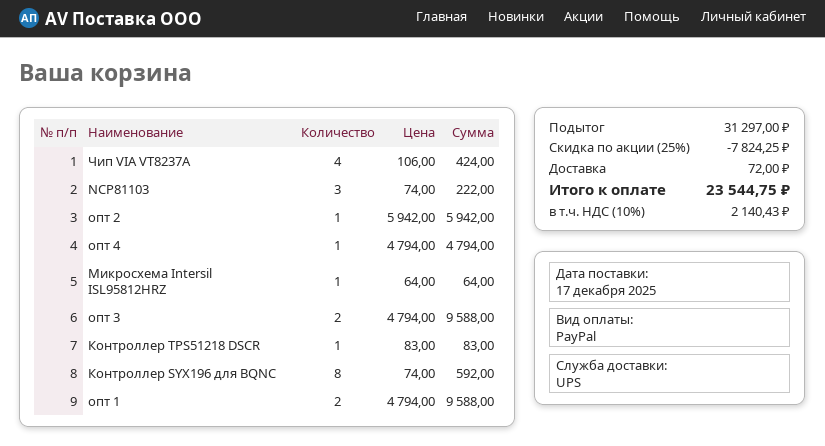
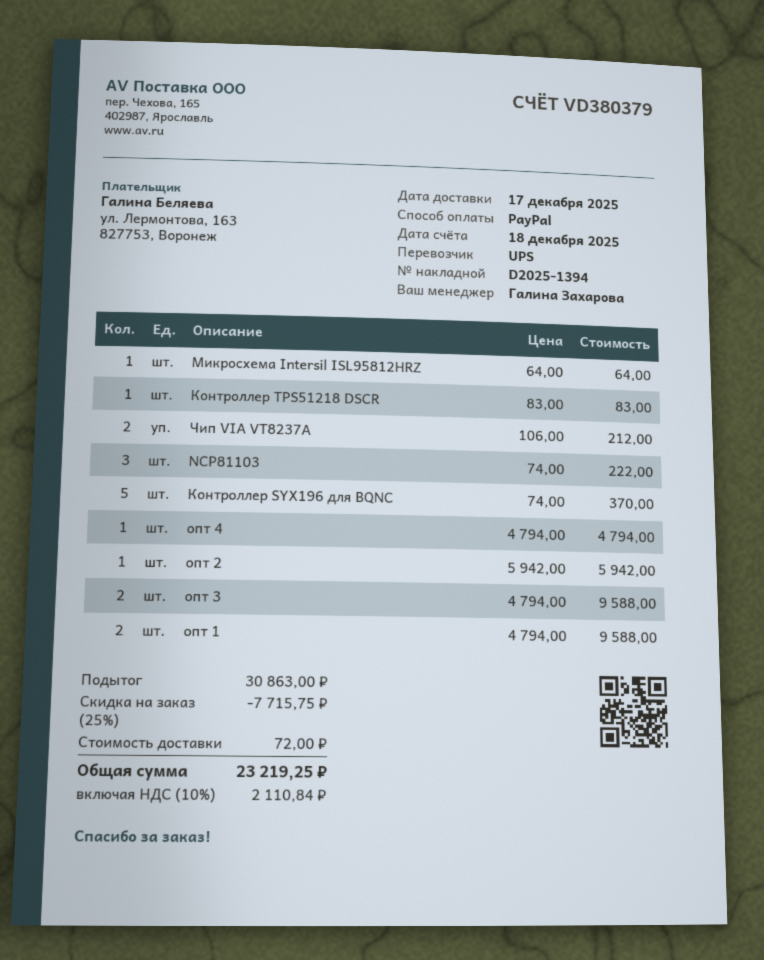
Чип VIA VT8237A: 4 x 106.00 = 424.00 -> 2 x 106.00 = 212.00
Контроллер SYX196 для BQNC: 8 x 74.00 = 592.00 -> 5 x 74.00 = 370.00
subtotal: 31297.00 -> 30863.00
discount: 25% = 7824.25 -> 25% = 7715.75
tax: 10% = 2140.43 -> 10% = 2110.84
total: 23544.75 -> 23219.25

